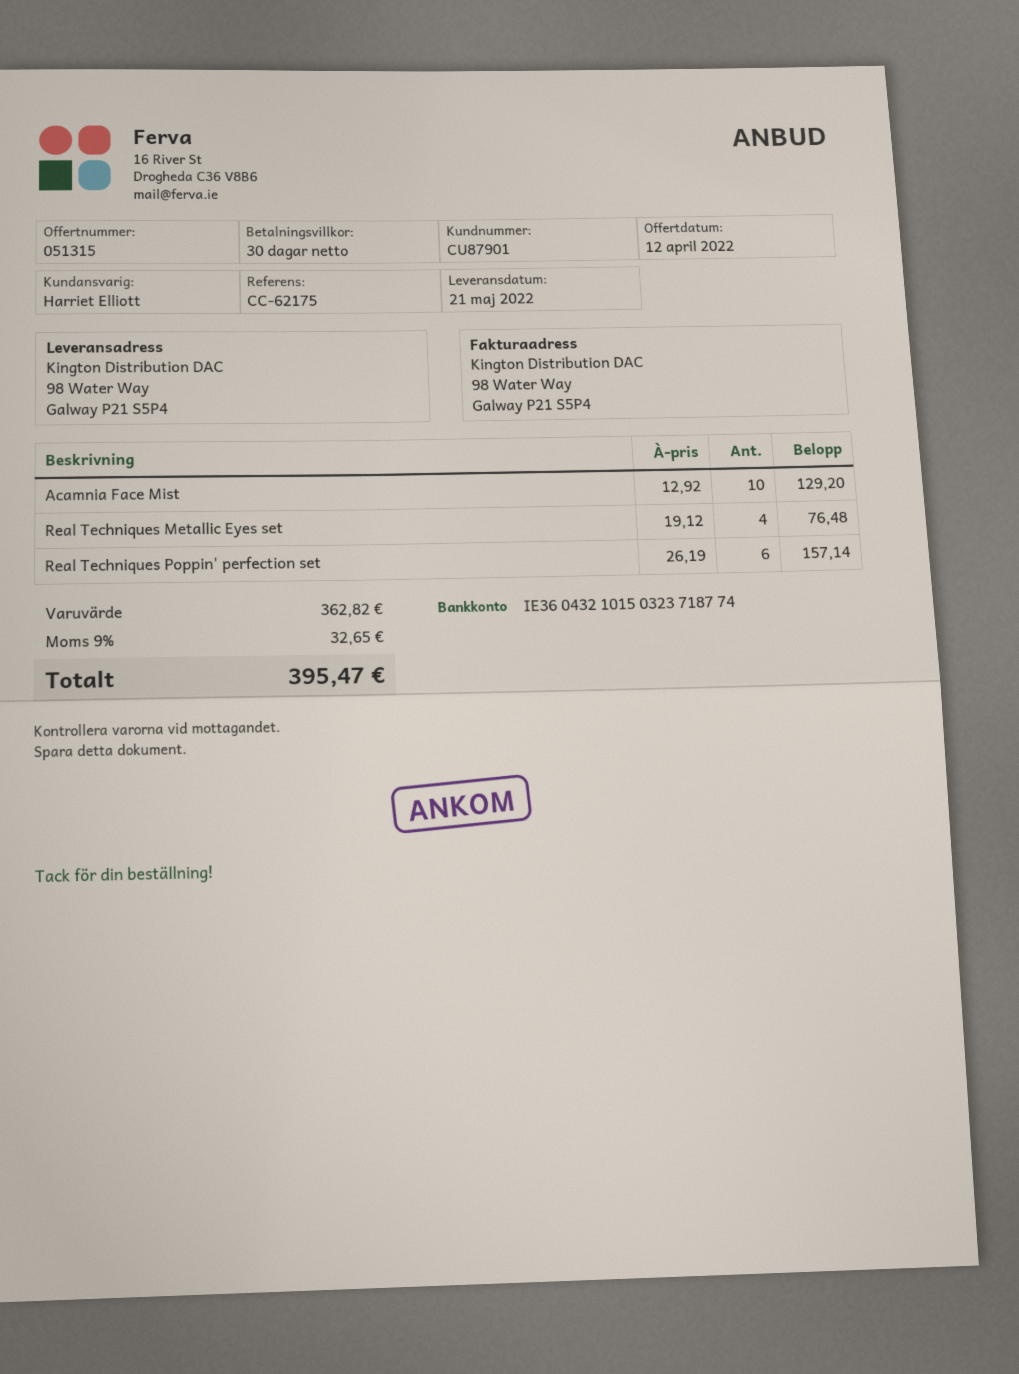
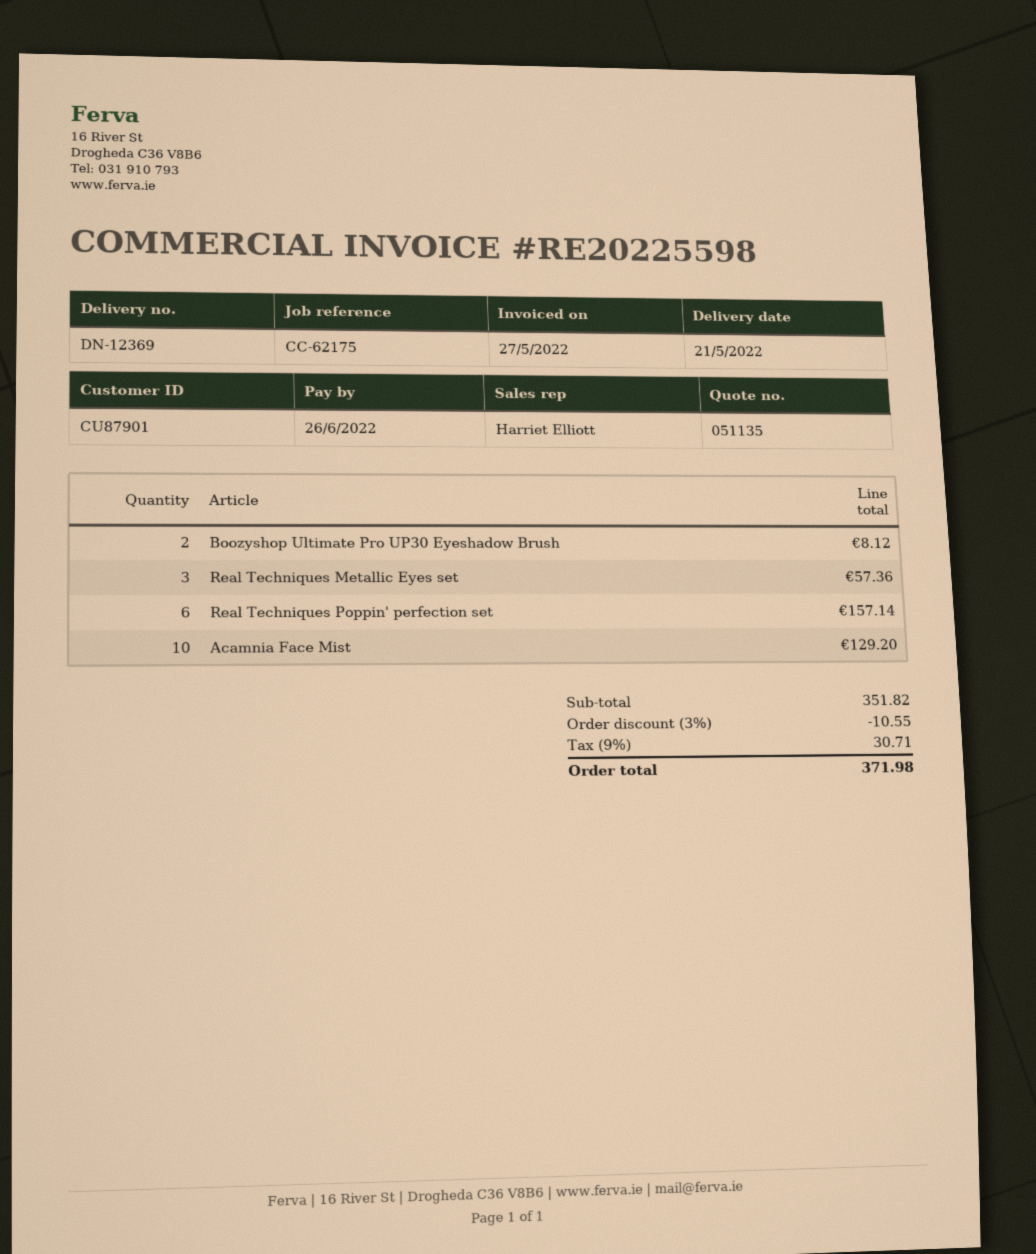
quote number: 051315 -> 051135
Real Techniques Metallic Eyes set: 4 for 76.48 -> 3 for 57.36
Boozyshop Ultimate Pro UP30 Eyeshadow Brush: none -> 2 for 8.12
subtotal: 362.82 -> 351.82
discount: none -> 3% = 10.55
tax: 9% = 32.65 -> 9% = 30.71
total: 395.47 -> 371.98

